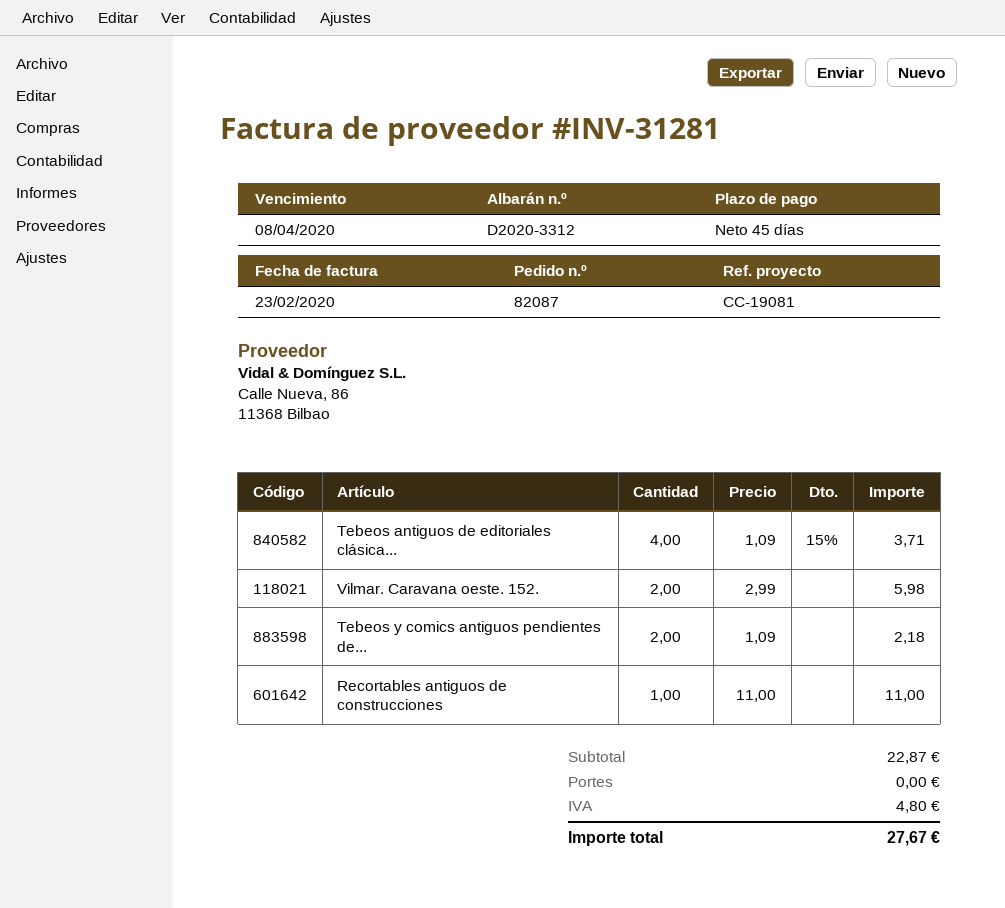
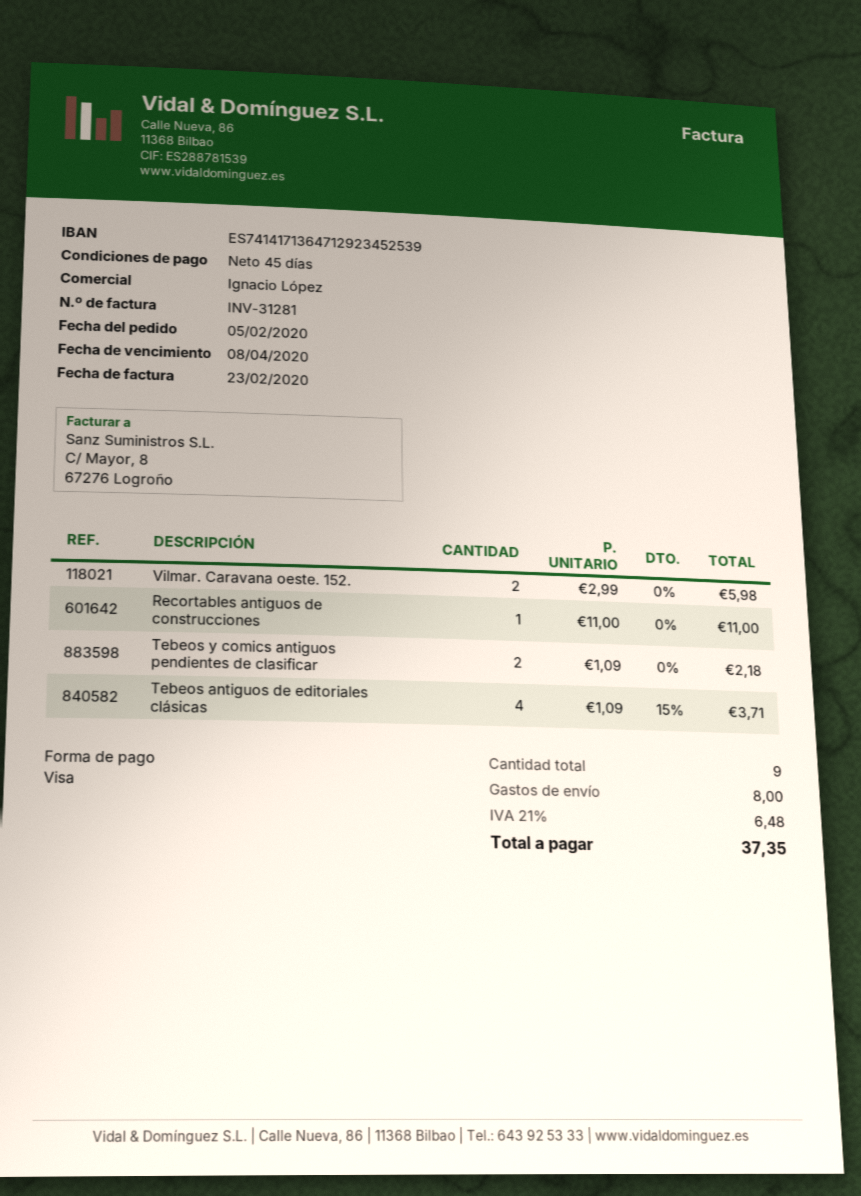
shipping: 0.00 -> 8.00
tax: 4.80 -> 6.48
total: 27.67 -> 37.35

